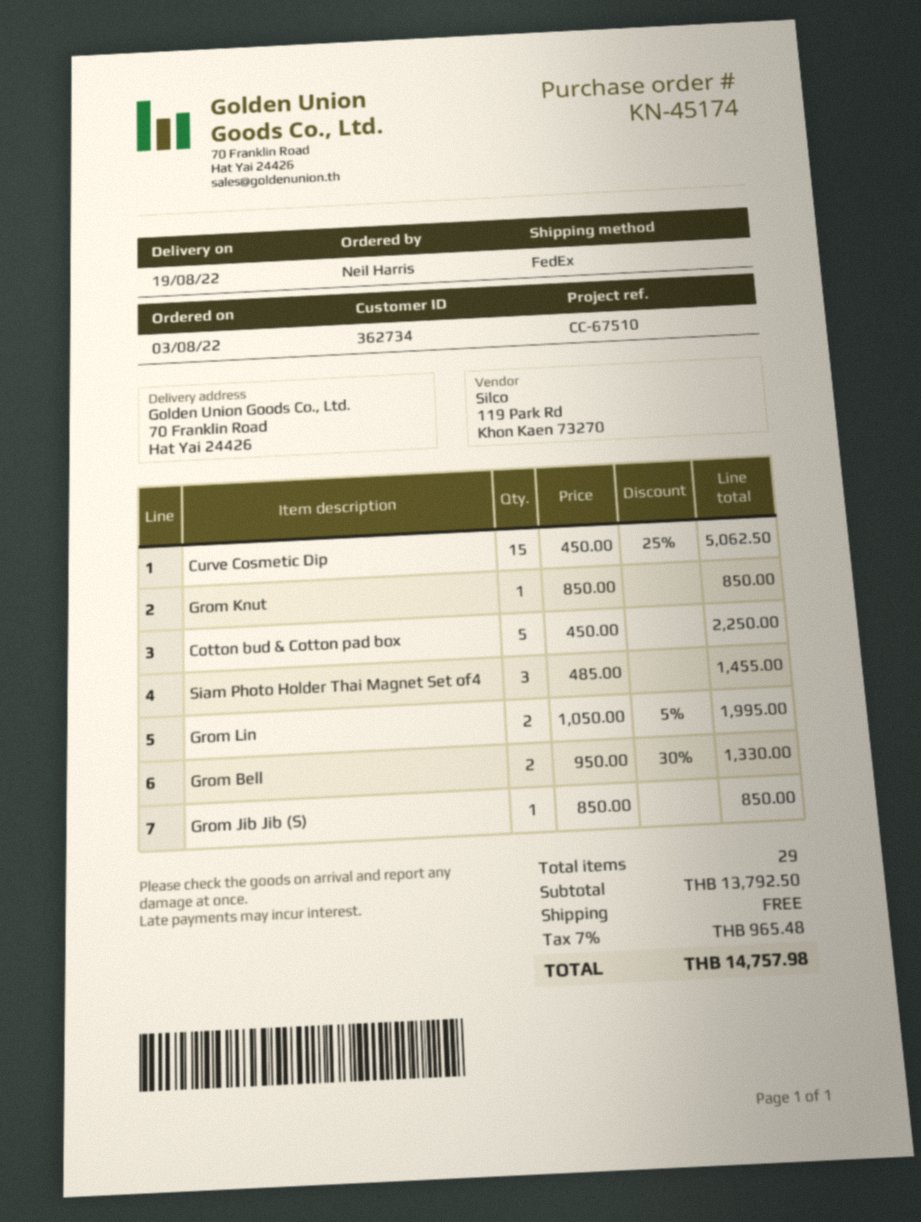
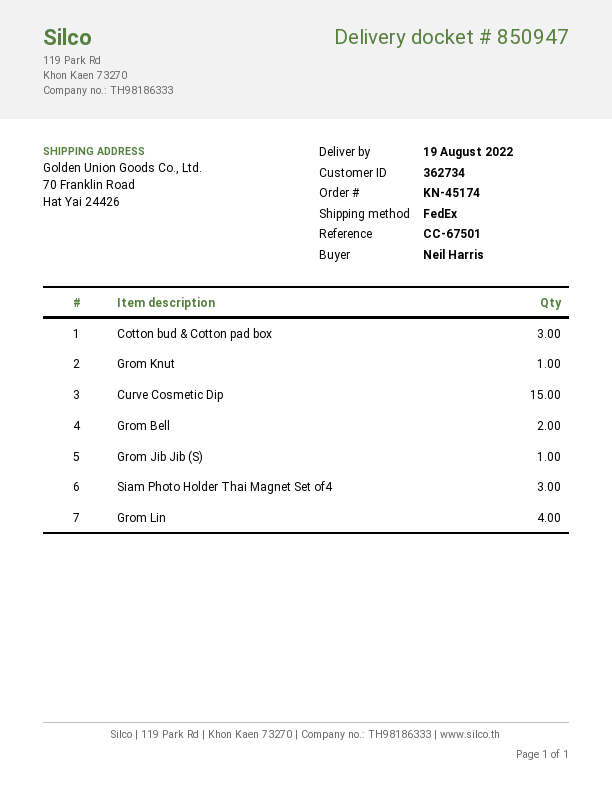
reference: CC-67510 -> CC-67501
Cotton bud & Cotton pad box: 5 -> 3
Grom Lin: 2 -> 4

